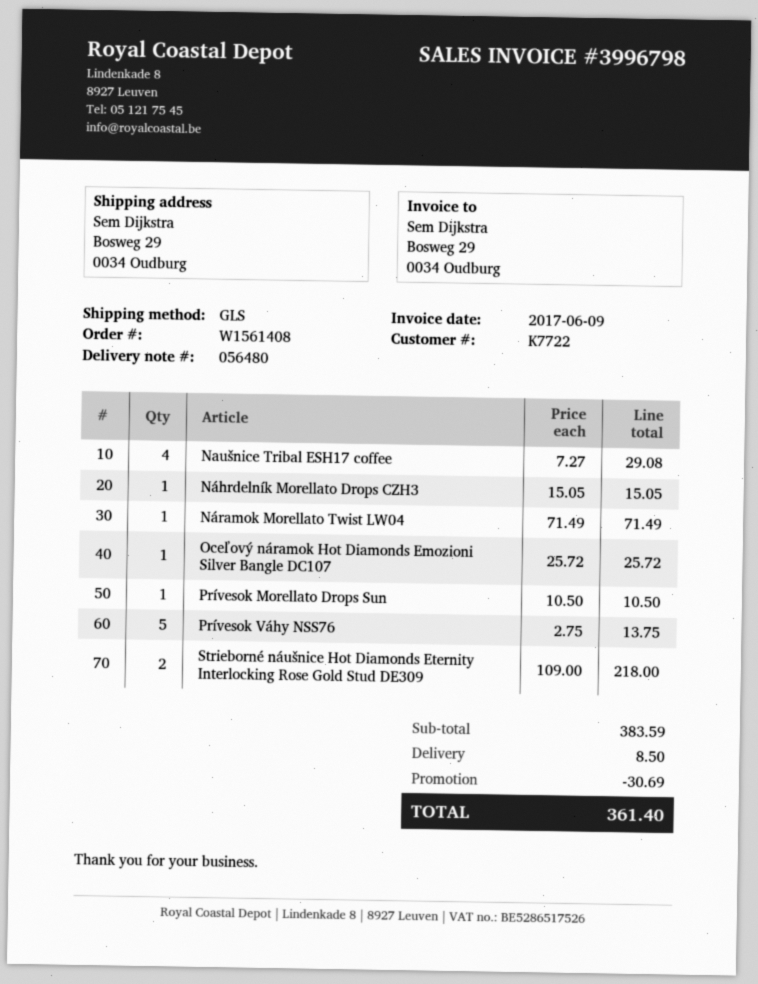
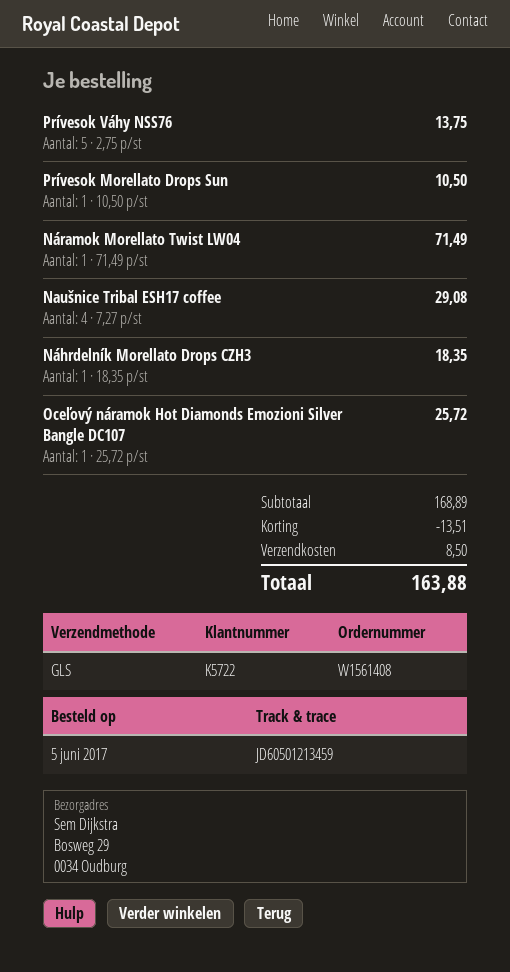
customer number: K7722 -> K5722
Náhrdelník Morellato Drops CZH3: 1 x 15.05 = 15.05 -> 1 x 18.35 = 18.35
Strieborné náušnice Hot Diamonds Eternity Interlocking Rose Gold Stud DE309: 2 x 109.00 = 218.00 -> none
subtotal: 383.59 -> 168.89
discount: 30.69 -> 13.51
total: 361.40 -> 163.88

